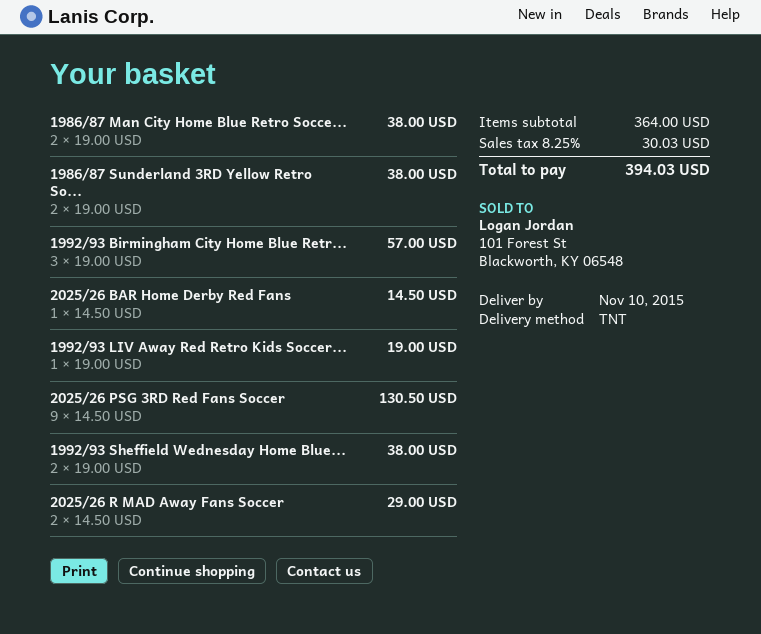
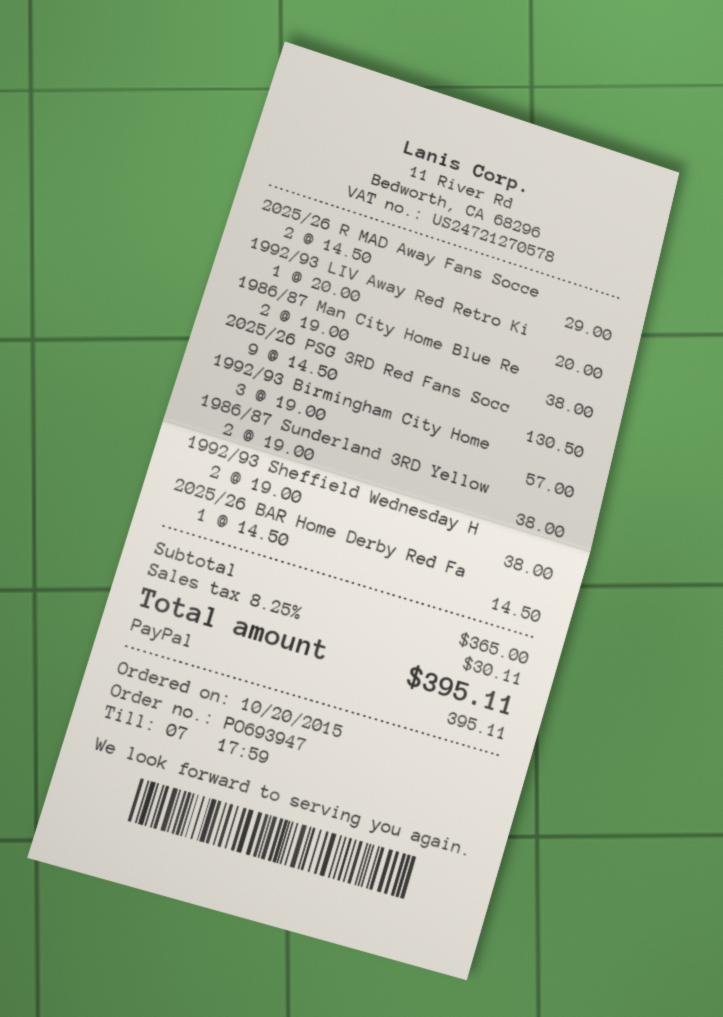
1992/93 LIV Away Red Retro Kids Soccer...: 1 x 19.00 = 19.00 -> 1 x 20.00 = 20.00
subtotal: 364.00 -> 365.00
tax: 8.25% = 30.03 -> 8.25% = 30.11
total: 394.03 -> 395.11

